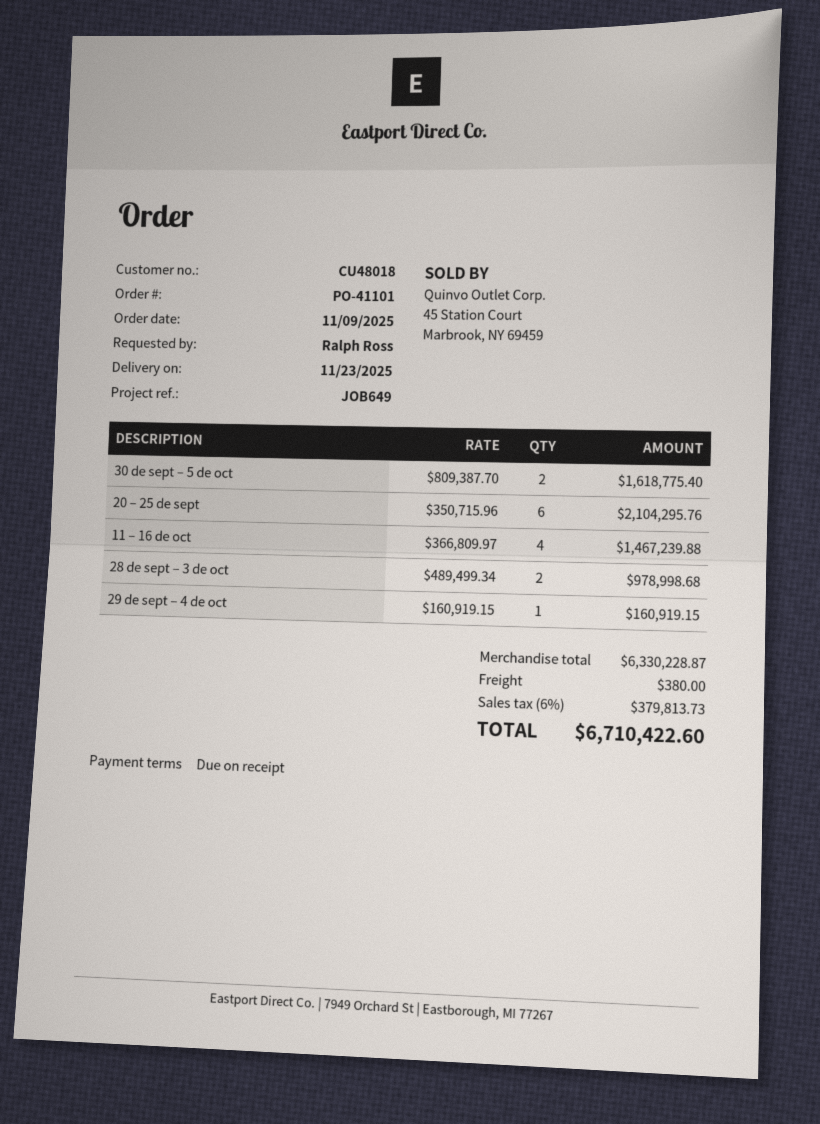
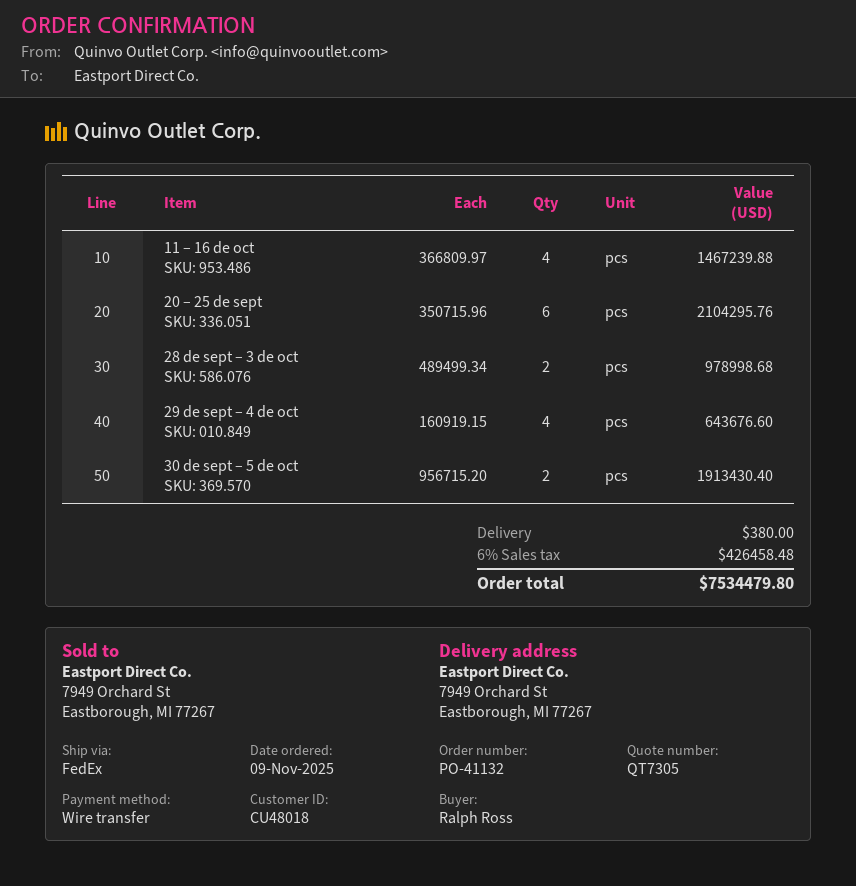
order number: PO-41101 -> PO-41132
30 de sept – 5 de oct: 2 x 809387.70 = 1618775.40 -> 2 x 956715.20 = 1913430.40
29 de sept – 4 de oct: 1 x 160919.15 = 160919.15 -> 4 x 160919.15 = 643676.60
tax: 6% = 379813.73 -> 6% = 426458.48
total: 6710422.60 -> 7534479.80

